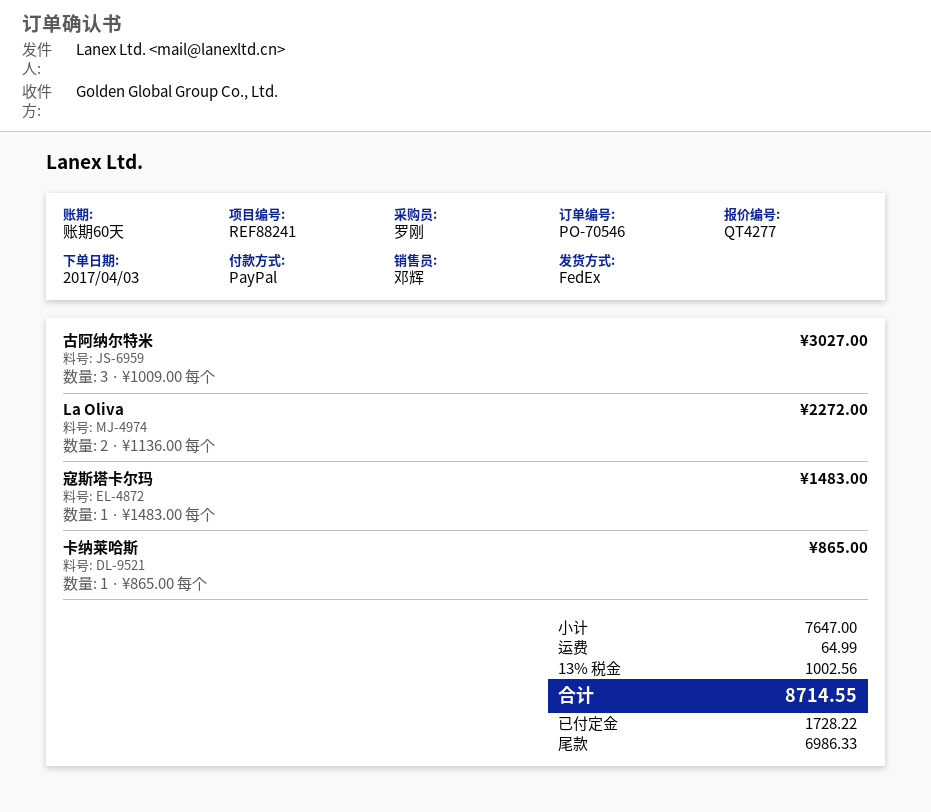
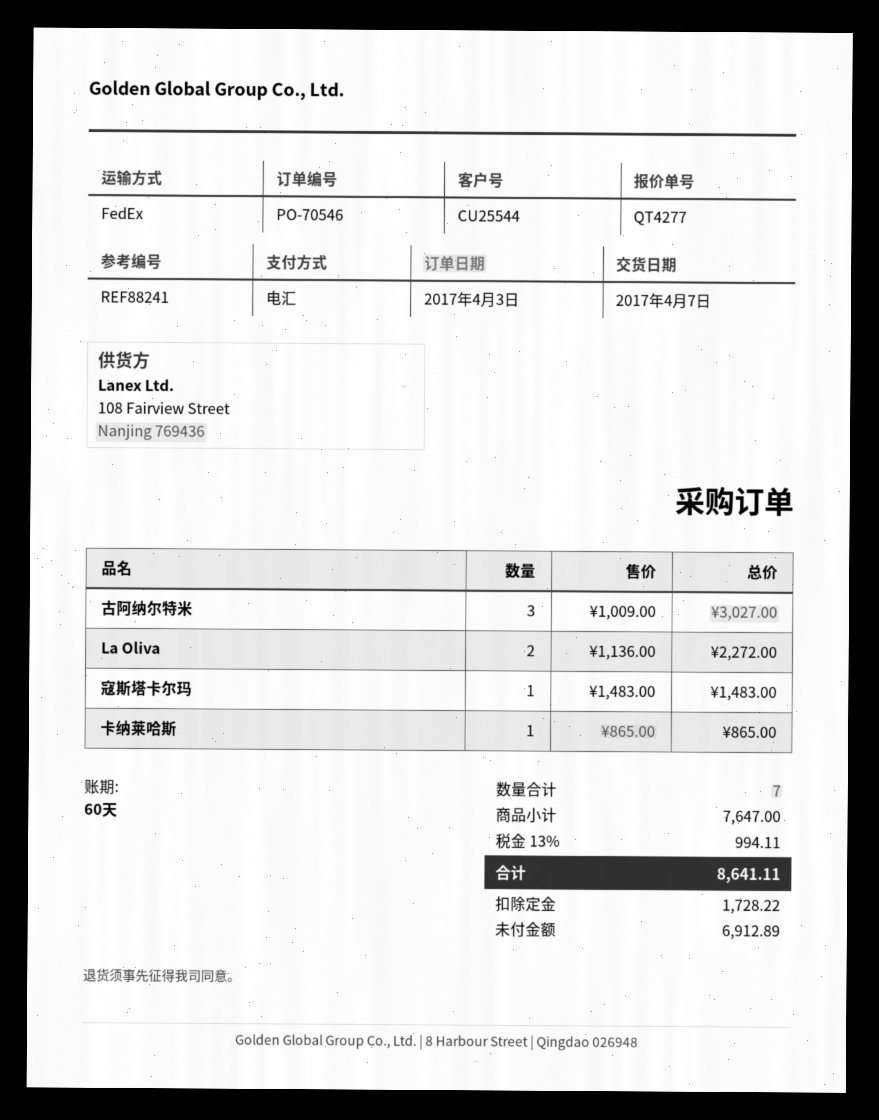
payment method: PayPal -> bank transfer
shipping: 64.99 -> none
tax: 13% = 1002.56 -> 13% = 994.11
total: 8714.55 -> 8641.11
balance: 6986.33 -> 6912.89

